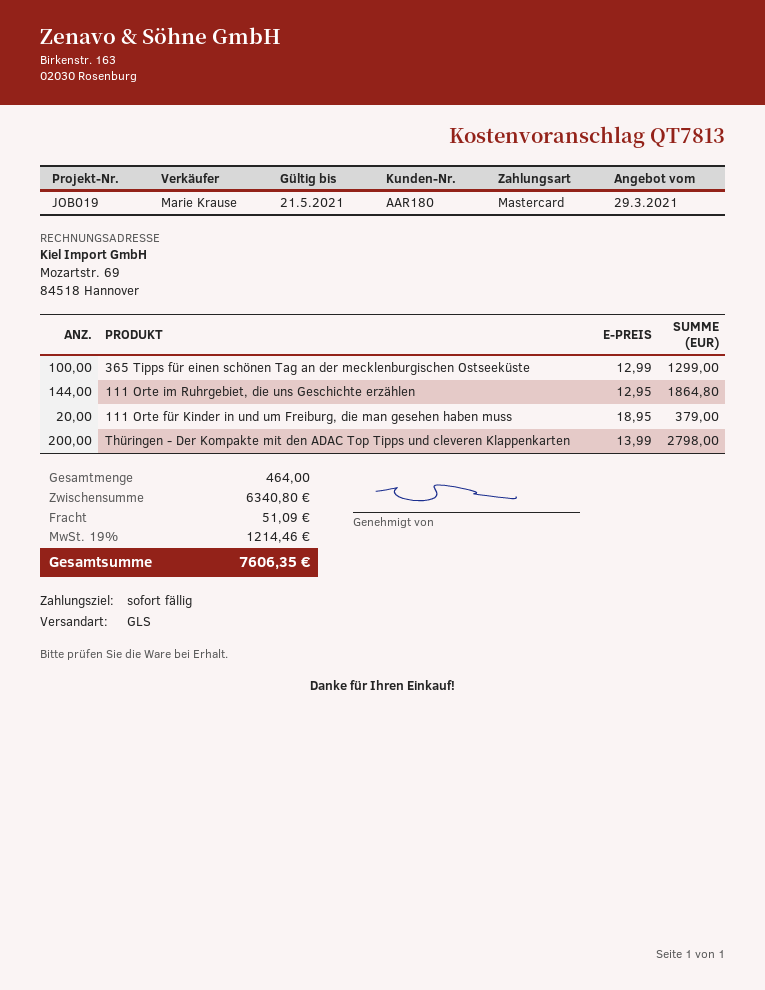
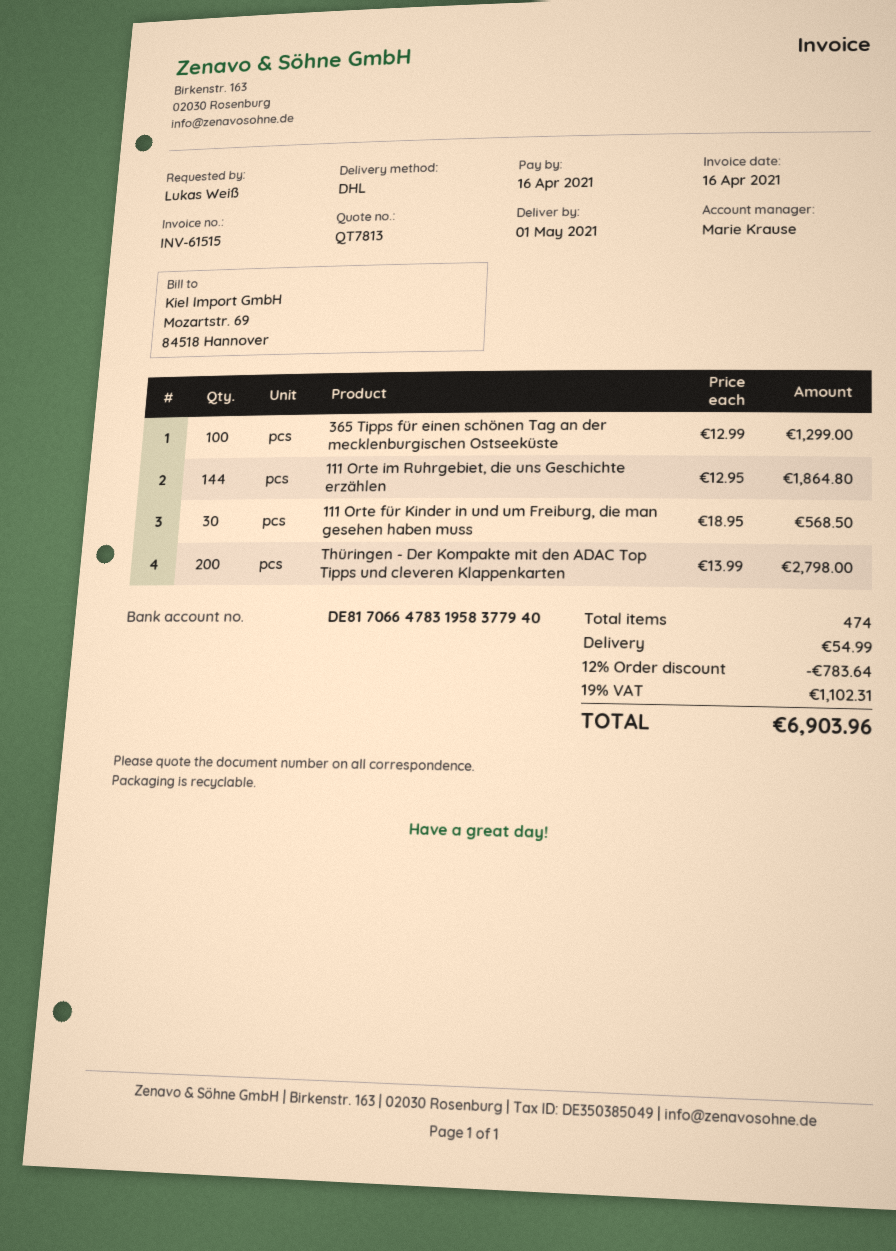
shipping method: GLS -> DHL
111 Orte für Kinder in und um Freiburg, die man gesehen haben muss: 20 x 18.95 = 379.00 -> 30 x 18.95 = 568.50
total quantity: 464 -> 474
discount: none -> 12% = 783.64
shipping: 51.09 -> 54.99
tax: 19% = 1214.46 -> 19% = 1102.31
total: 7606.35 -> 6903.96

